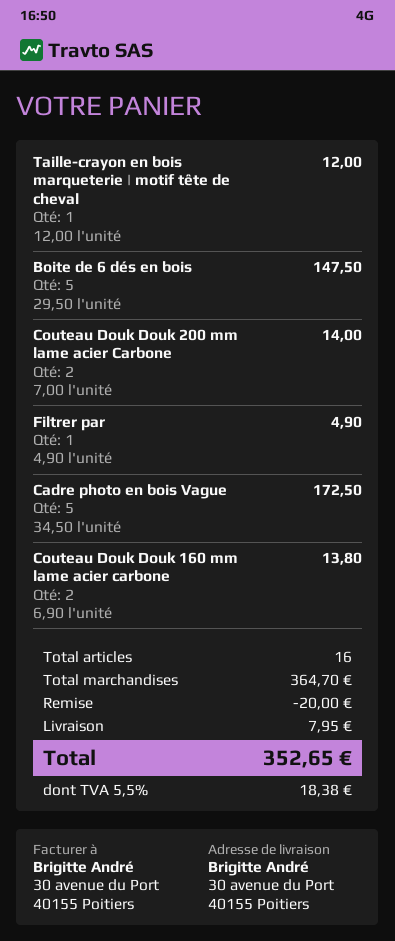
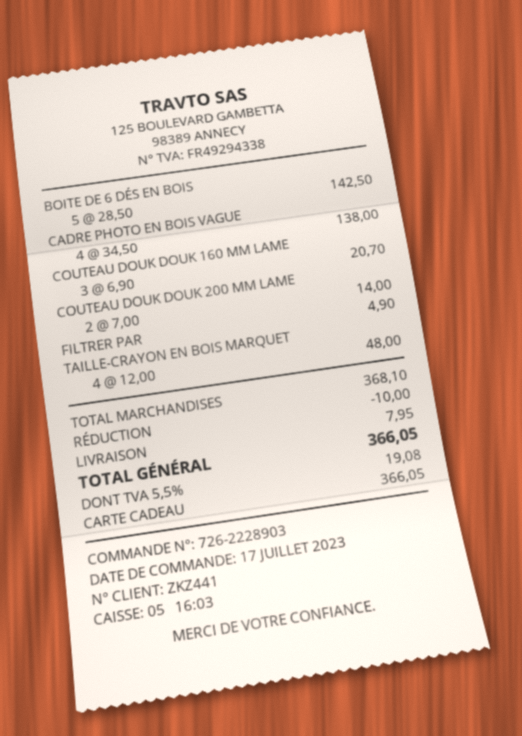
Taille-crayon en bois marqueterie | motif tête de cheval: 1 x 12.00 = 12.00 -> 4 x 12.00 = 48.00
Boite de 6 dés en bois: 5 x 29.50 = 147.50 -> 5 x 28.50 = 142.50
Cadre photo en bois Vague: 5 x 34.50 = 172.50 -> 4 x 34.50 = 138.00
Couteau Douk Douk 160 mm lame acier carbone: 2 x 6.90 = 13.80 -> 3 x 6.90 = 20.70
subtotal: 364.70 -> 368.10
discount: 20.00 -> 10.00
tax: 5.5% = 18.38 -> 5.5% = 19.08
total: 352.65 -> 366.05

